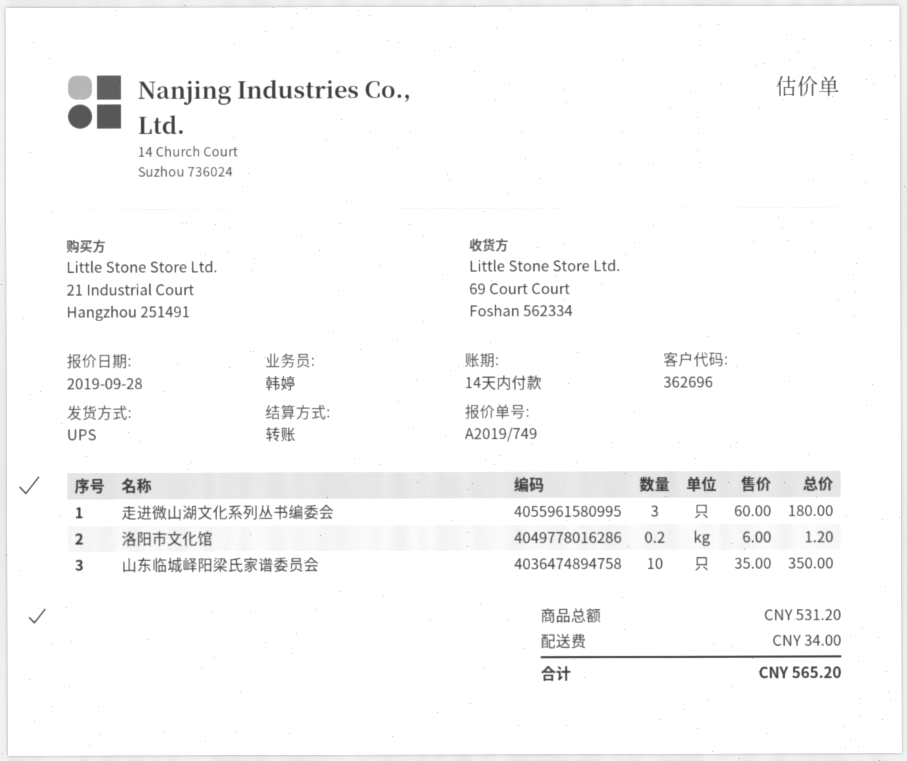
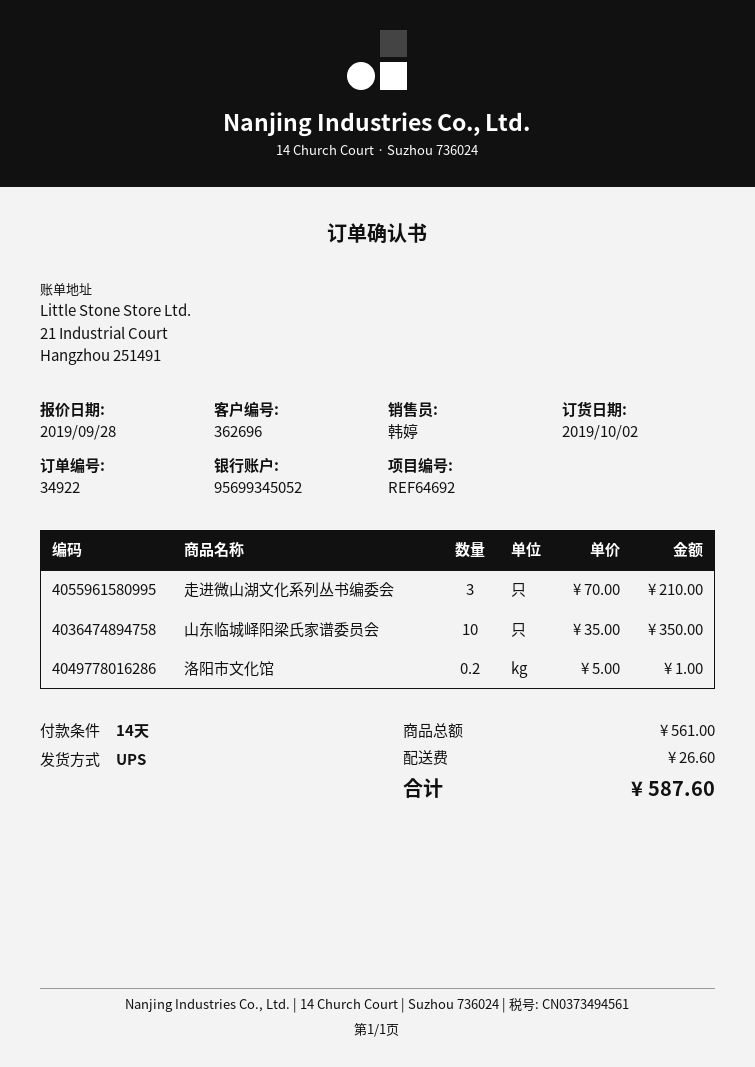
走进微山湖文化系列丛书编委会: 3 x 60.00 = 180.00 -> 3 x 70.00 = 210.00
洛阳市文化馆: 0.2 x 6.00 = 1.20 -> 0.2 x 5.00 = 1.00
subtotal: 531.20 -> 561.00
shipping: 34.00 -> 26.60
total: 565.20 -> 587.60

